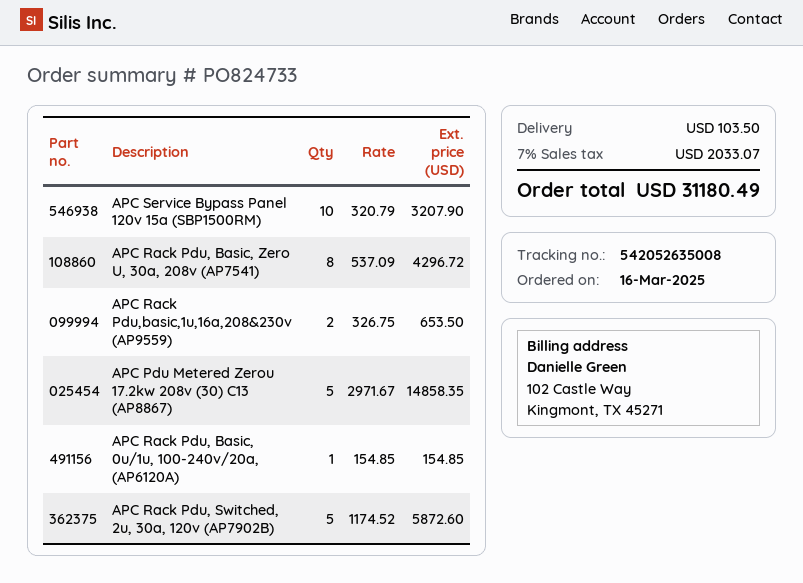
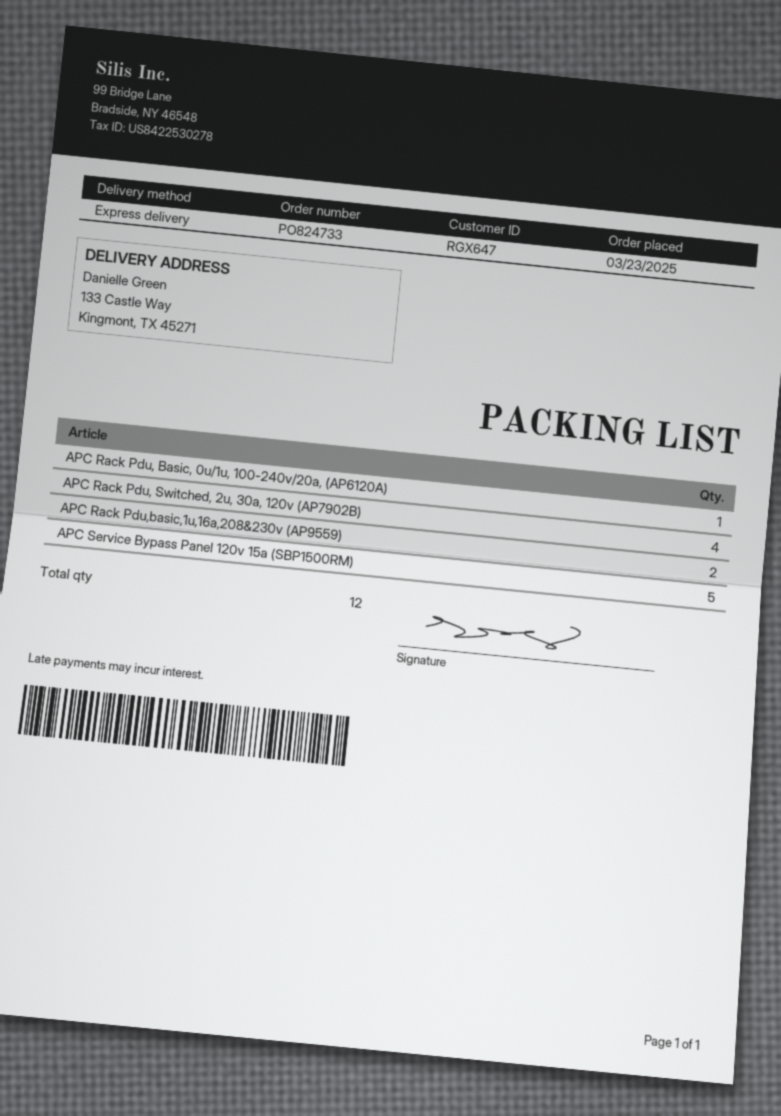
order date: 2025-03-16 -> 2025-03-23
APC Service Bypass Panel 120v 15a (SBP1500RM): 10 -> 5
APC Rack Pdu, Basic, Zero U, 30a, 208v (AP7541): 8 -> none
APC Pdu Metered Zerou 17.2kw 208v (30) C13 (AP8867): 5 -> none
APC Rack Pdu, Switched, 2u, 30a, 120v (AP7902B): 5 -> 4

